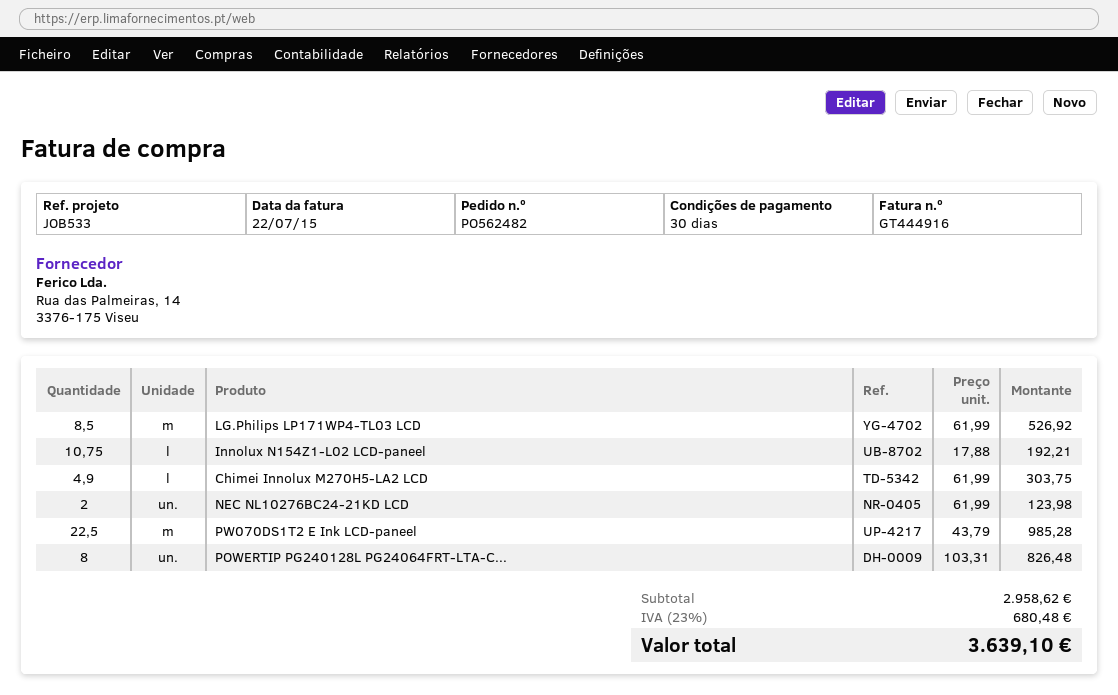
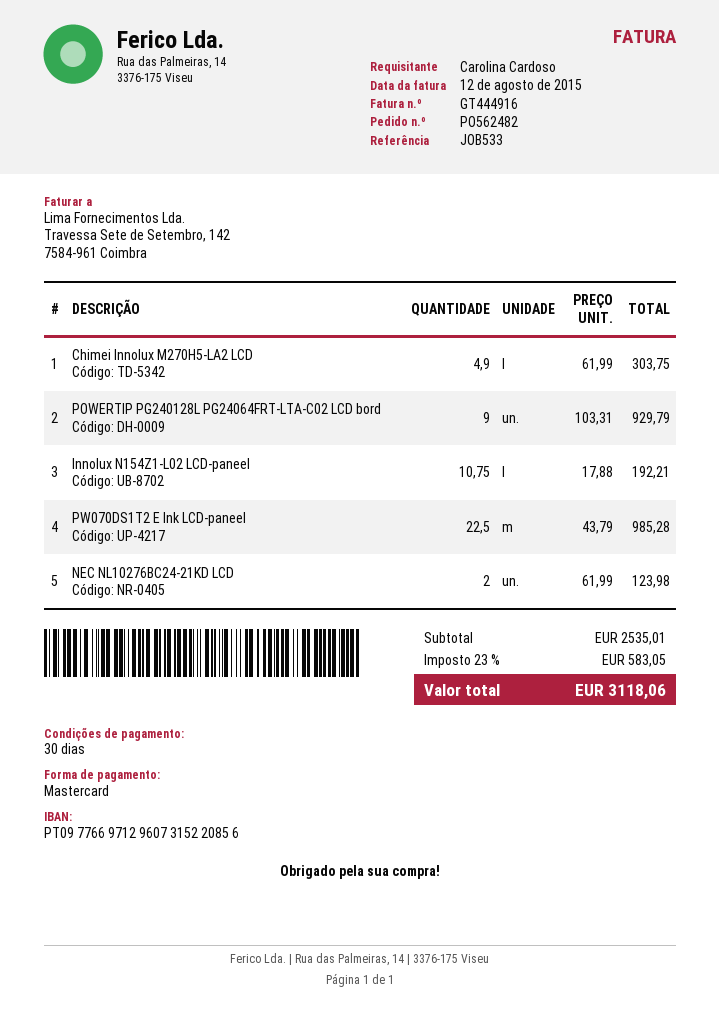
invoice date: 2015-07-22 -> 2015-08-12
LG.Philips LP171WP4-TL03 LCD: 8.5 x 61.99 = 526.92 -> none
POWERTIP PG240128L PG24064FRT-LTA-C...: 8 x 103.31 = 826.48 -> 9 x 103.31 = 929.79
subtotal: 2958.62 -> 2535.01
tax: 23% = 680.48 -> 23% = 583.05
total: 3639.10 -> 3118.06

